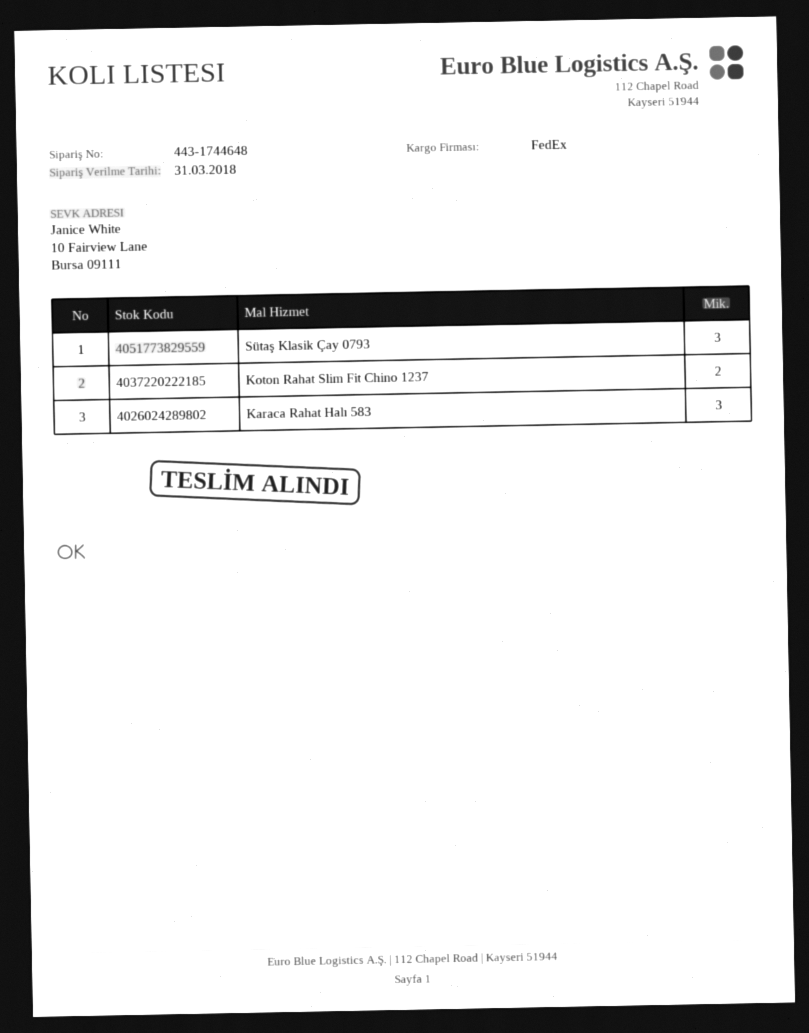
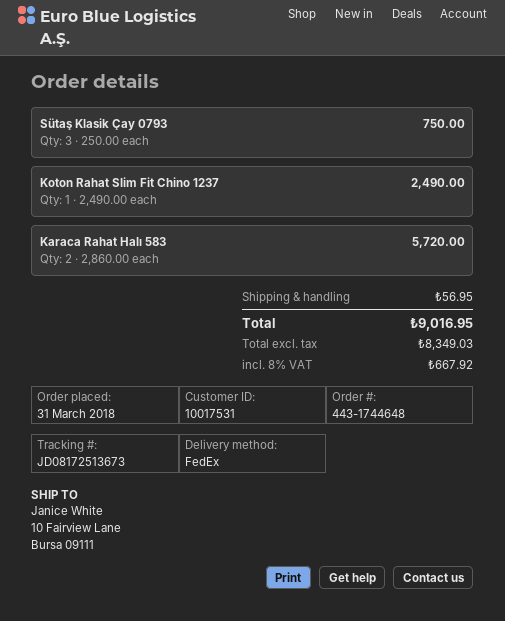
Koton Rahat Slim Fit Chino 1237: 2 -> 1
Karaca Rahat Halı 583: 3 -> 2

